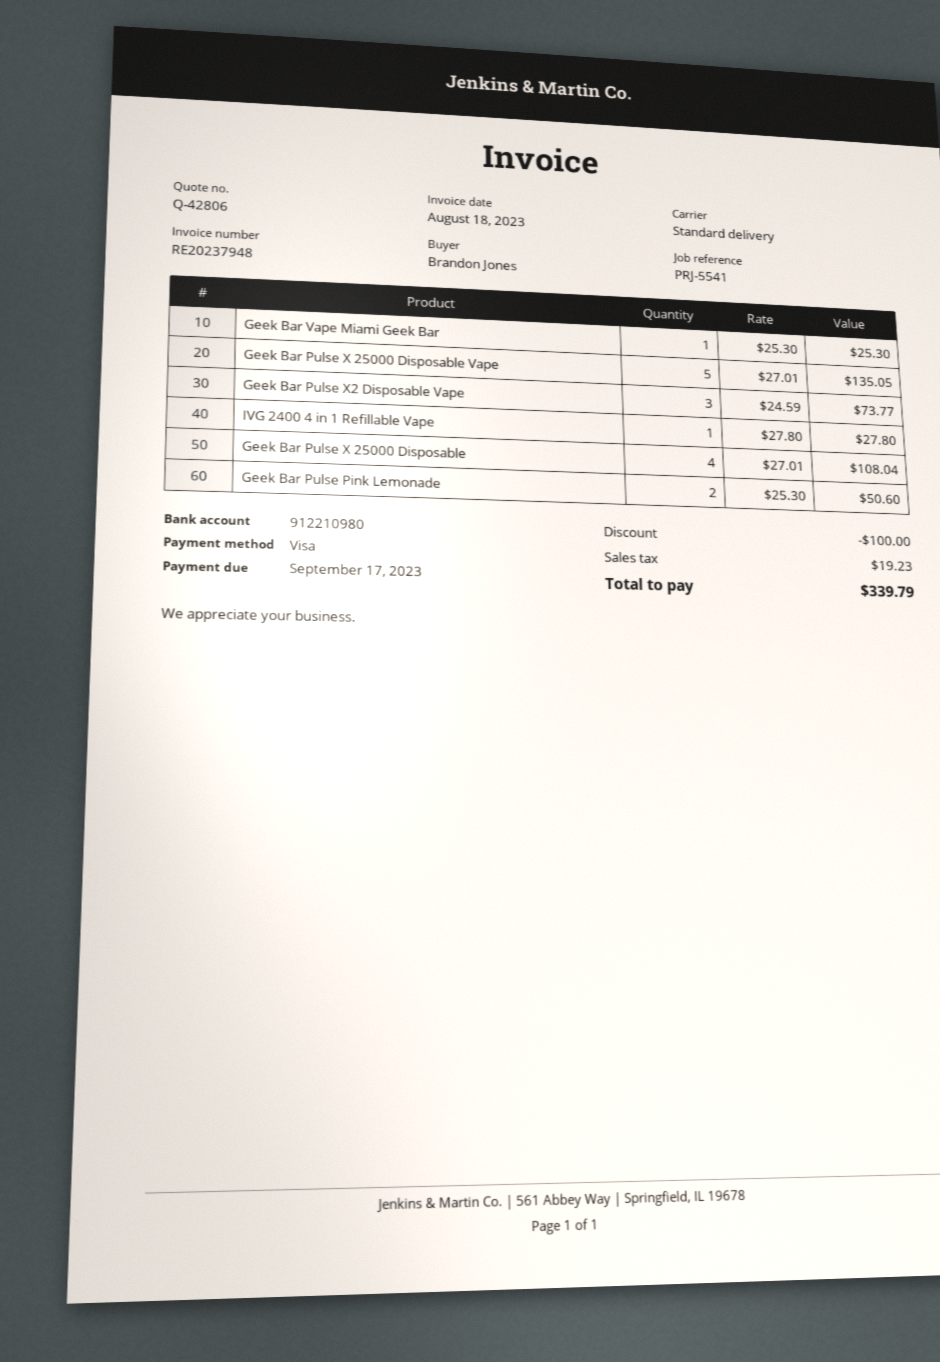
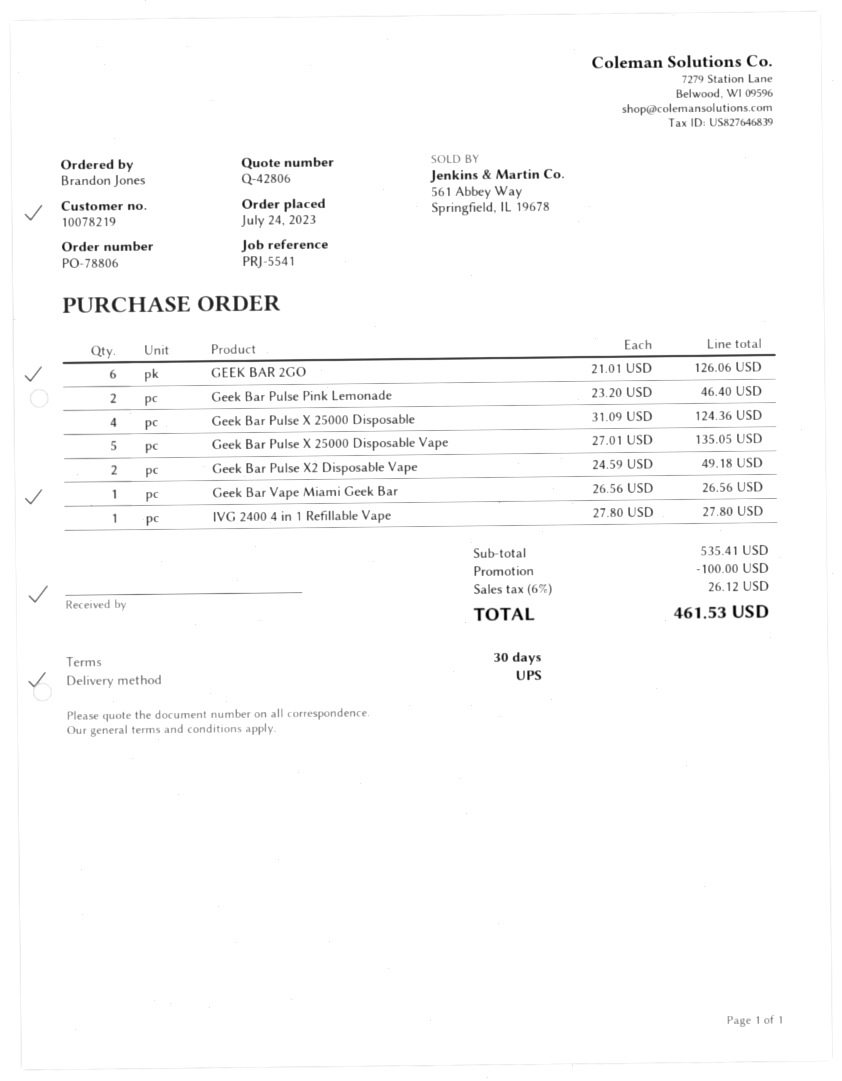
shipping method: standard -> UPS
Geek Bar Vape Miami Geek Bar: 1 x 25.30 = 25.30 -> 1 x 26.56 = 26.56
Geek Bar Pulse X2 Disposable Vape: 3 x 24.59 = 73.77 -> 2 x 24.59 = 49.18
Geek Bar Pulse X 25000 Disposable: 4 x 27.01 = 108.04 -> 4 x 31.09 = 124.36
Geek Bar Pulse Pink Lemonade: 2 x 25.30 = 50.60 -> 2 x 23.20 = 46.40
GEEK BAR 2GO: none -> 6 x 21.01 = 126.06
tax: 19.23 -> 26.12
total: 339.79 -> 461.53

